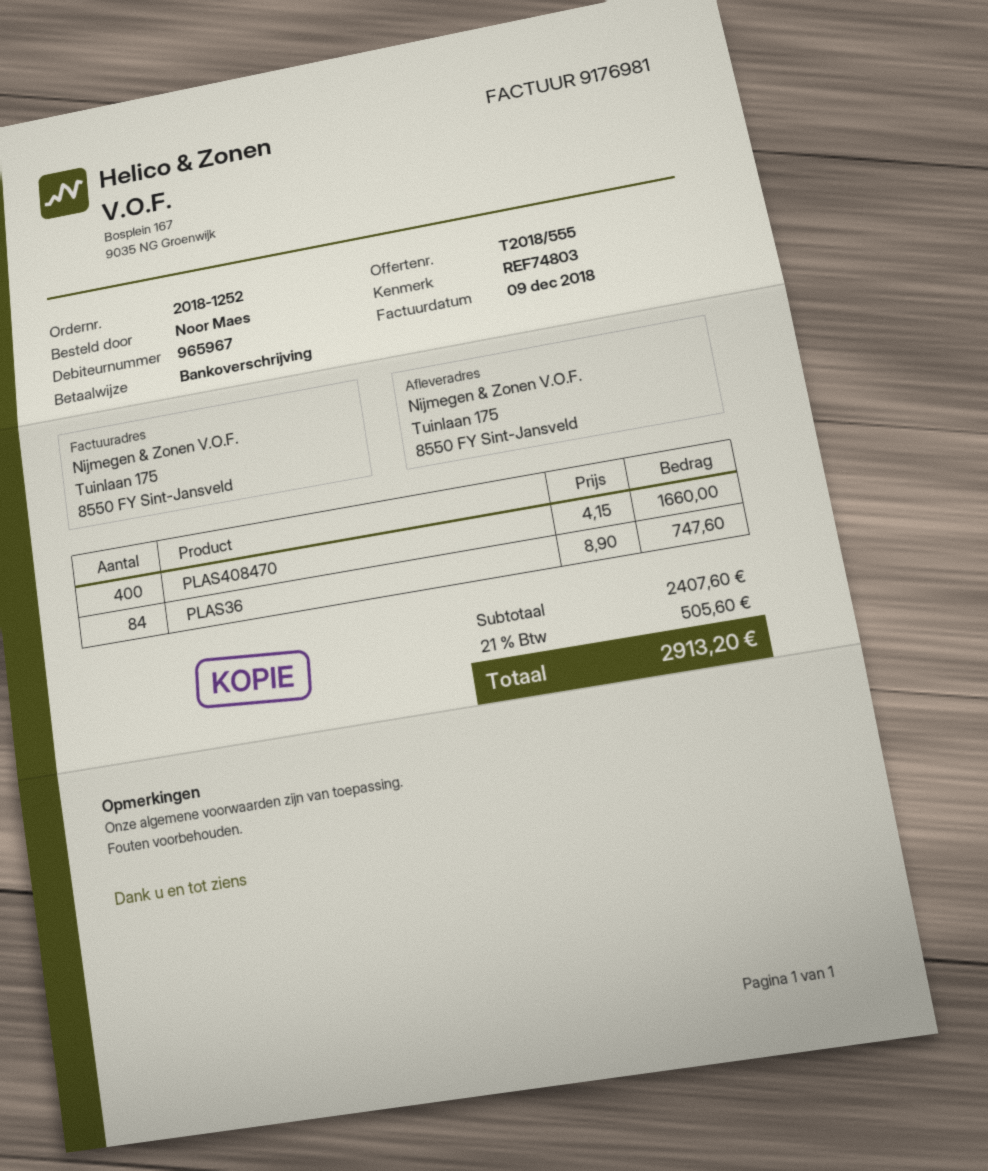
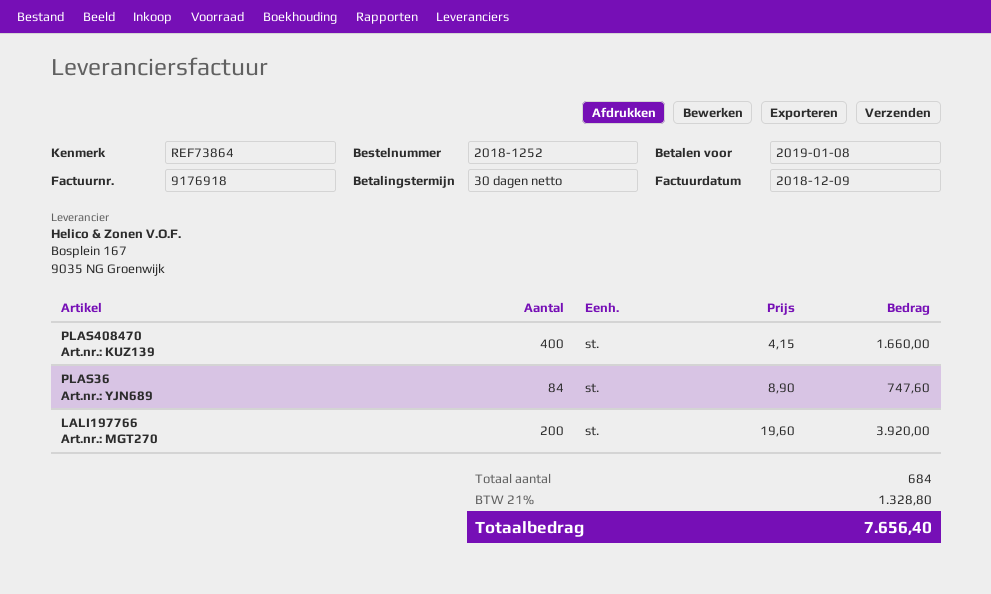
invoice number: 9176981 -> 9176918
reference: REF74803 -> REF73864
LALI197766: none -> 200 x 19.60 = 3920.00
tax: 21% = 505.60 -> 21% = 1328.80
total: 2913.20 -> 7656.40

